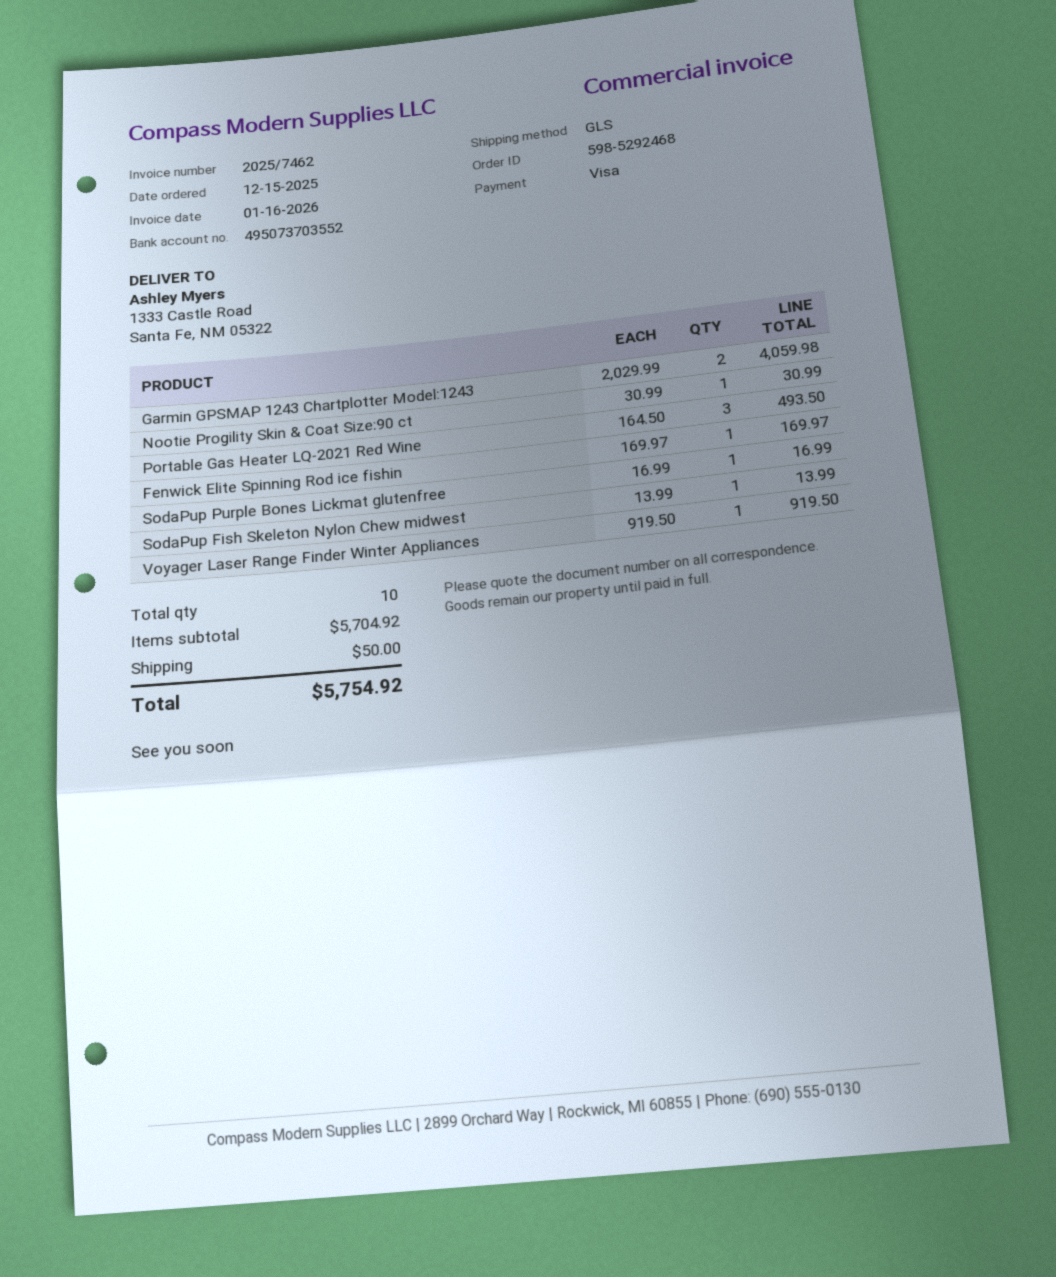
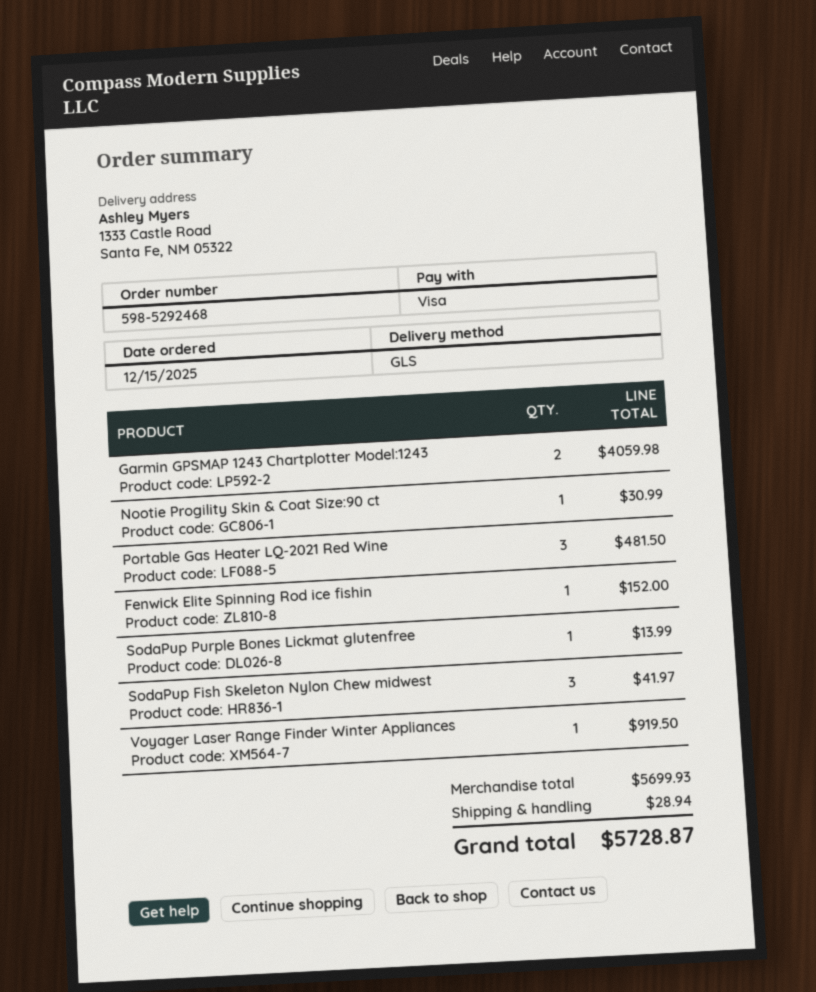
Portable Gas Heater LQ-2021 Red Wine: 3 for 493.50 -> 3 for 481.50
Fenwick Elite Spinning Rod ice fishin: 1 for 169.97 -> 1 for 152.00
SodaPup Purple Bones Lickmat glutenfree: 1 for 16.99 -> 1 for 13.99
SodaPup Fish Skeleton Nylon Chew midwest: 1 for 13.99 -> 3 for 41.97
subtotal: 5704.92 -> 5699.93
shipping: 50.00 -> 28.94
total: 5754.92 -> 5728.87

